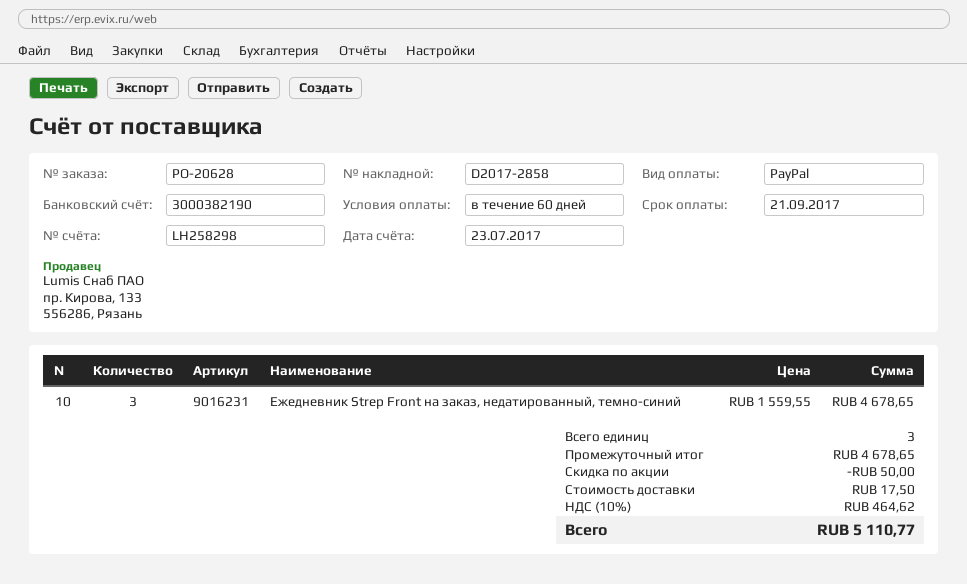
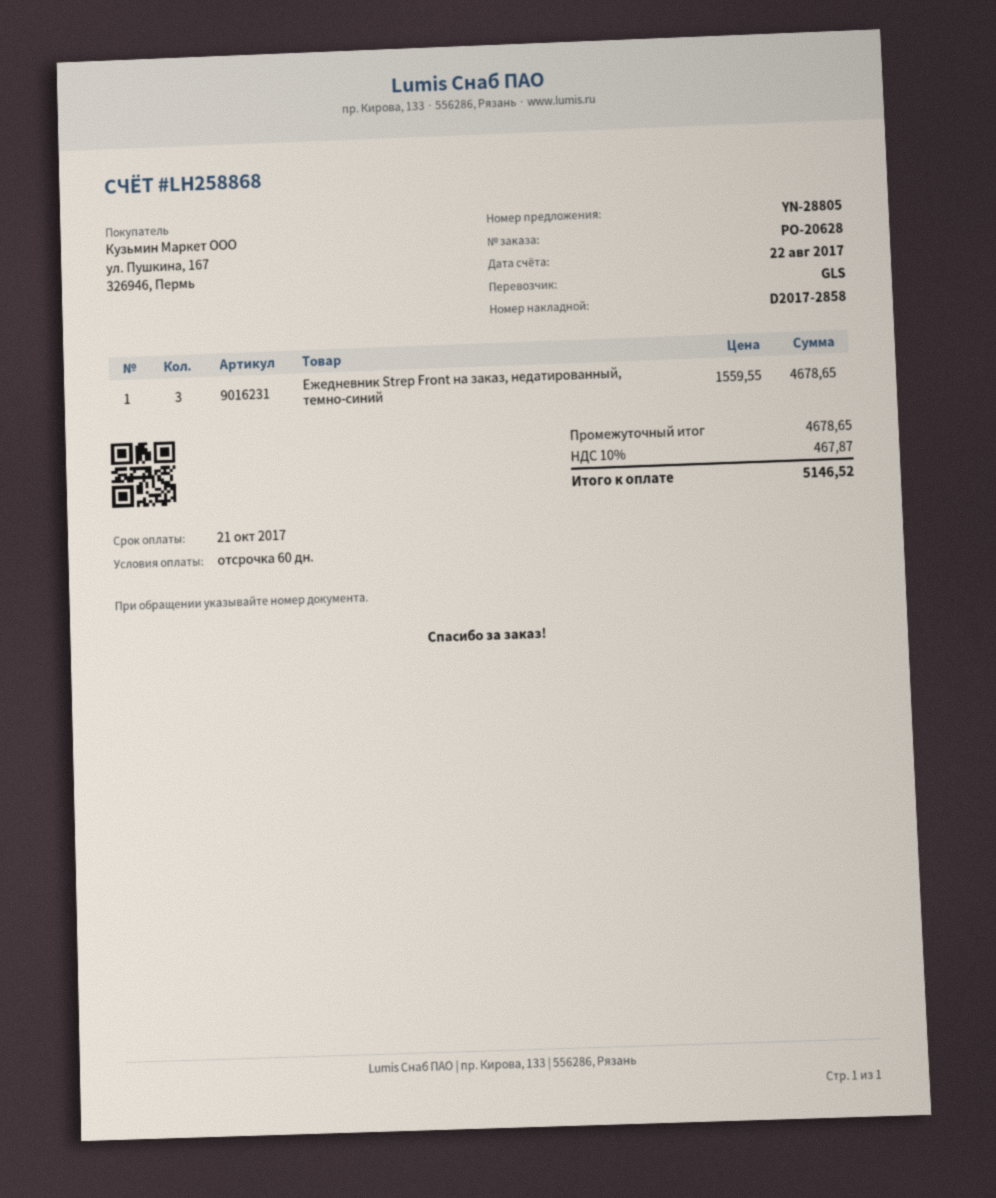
invoice number: LH258298 -> LH258868
invoice date: 2017-07-23 -> 2017-08-22
due date: 2017-09-21 -> 2017-10-21
discount: 50.00 -> none
shipping: 17.50 -> none
tax: 10% = 464.62 -> 10% = 467.87
total: 5110.77 -> 5146.52

